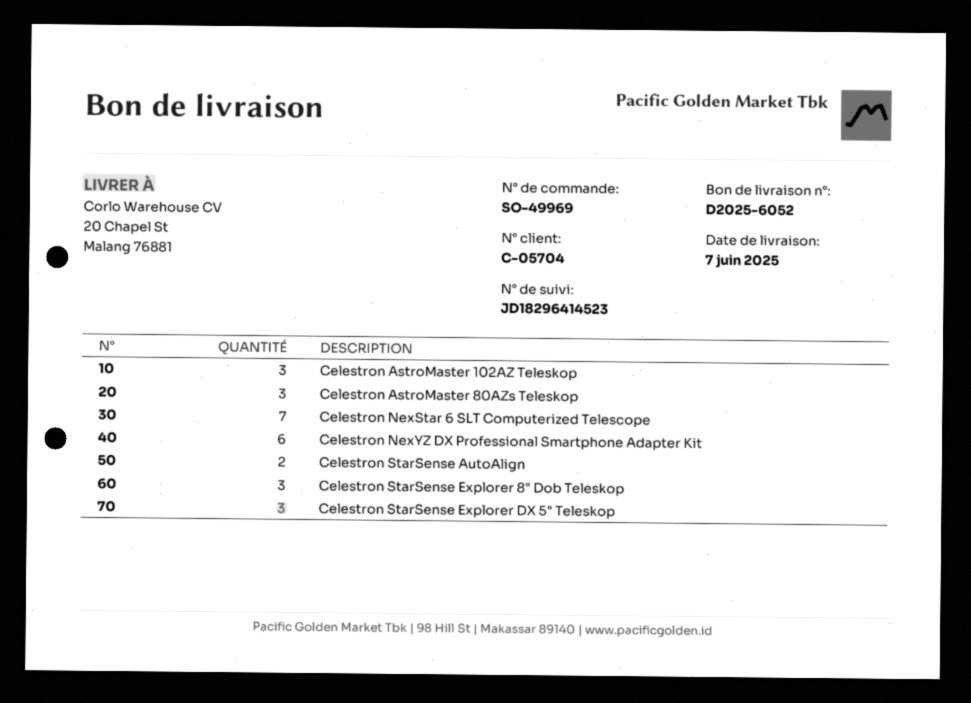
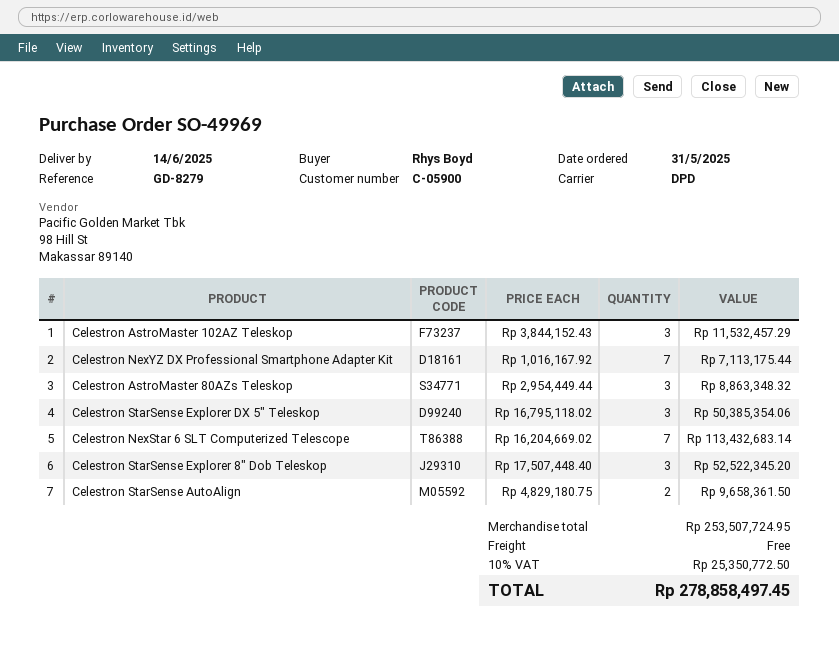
delivery date: 2025-06-07 -> 2025-06-14
customer number: C-05704 -> C-05900
Celestron NexYZ DX Professional Smartphone Adapter Kit: 6 -> 7

